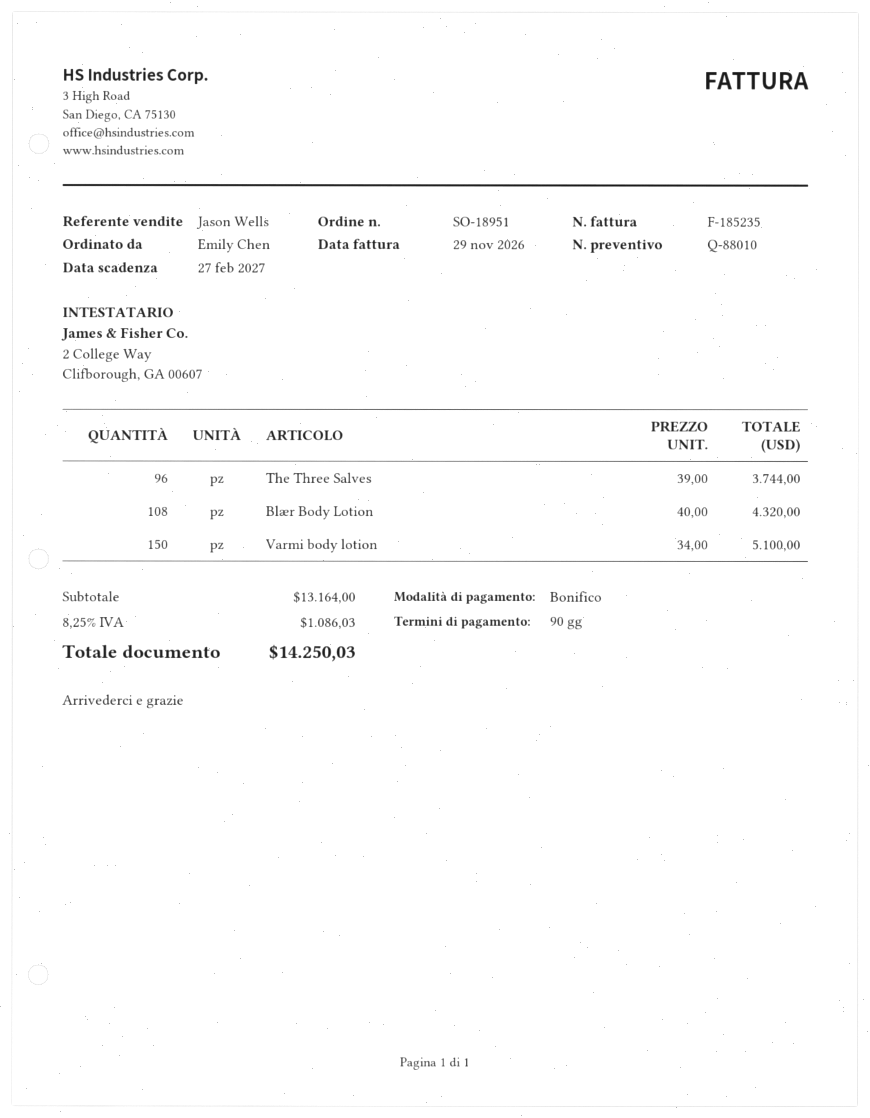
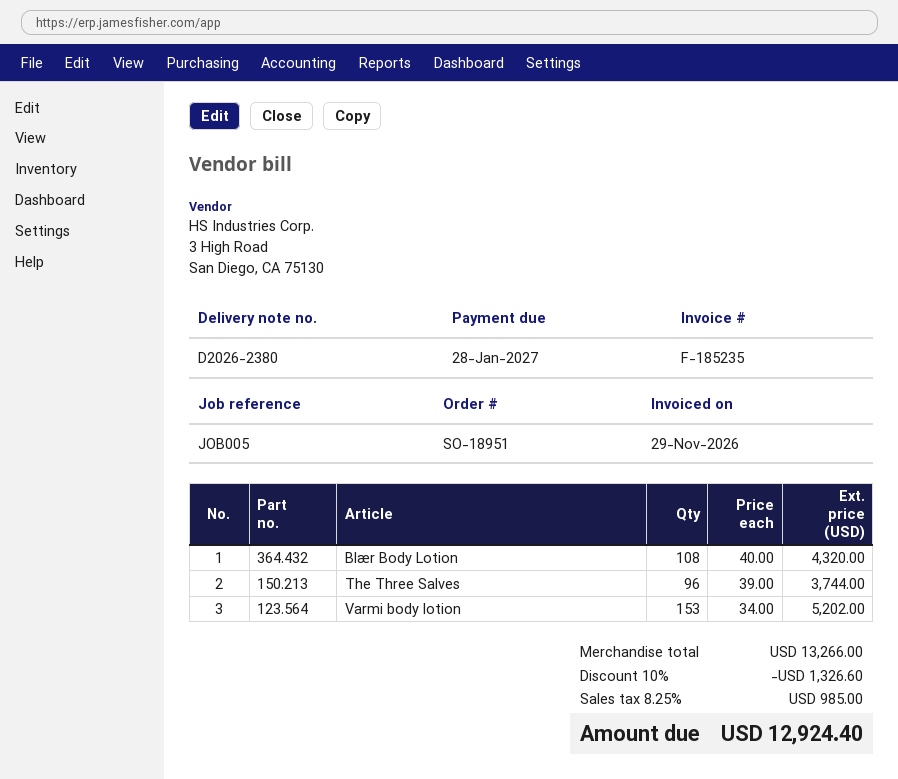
due date: 2027-02-27 -> 2027-01-28
Varmi body lotion: 150 x 34.00 = 5100.00 -> 153 x 34.00 = 5202.00
subtotal: 13164.00 -> 13266.00
discount: none -> 10% = 1326.60
tax: 8.25% = 1086.03 -> 8.25% = 985.00
total: 14250.03 -> 12924.40

